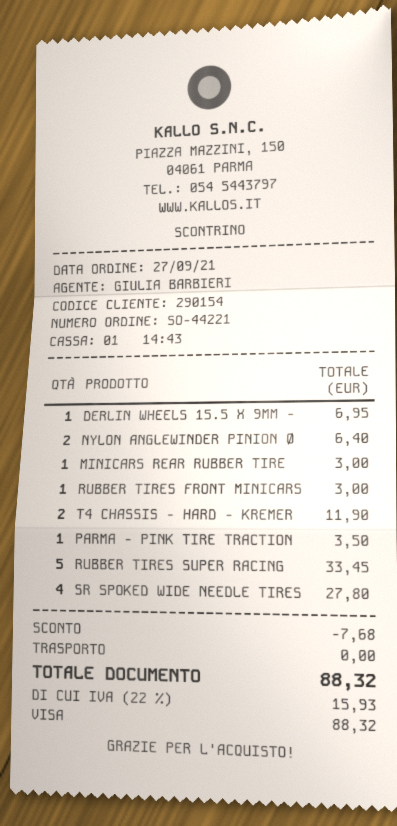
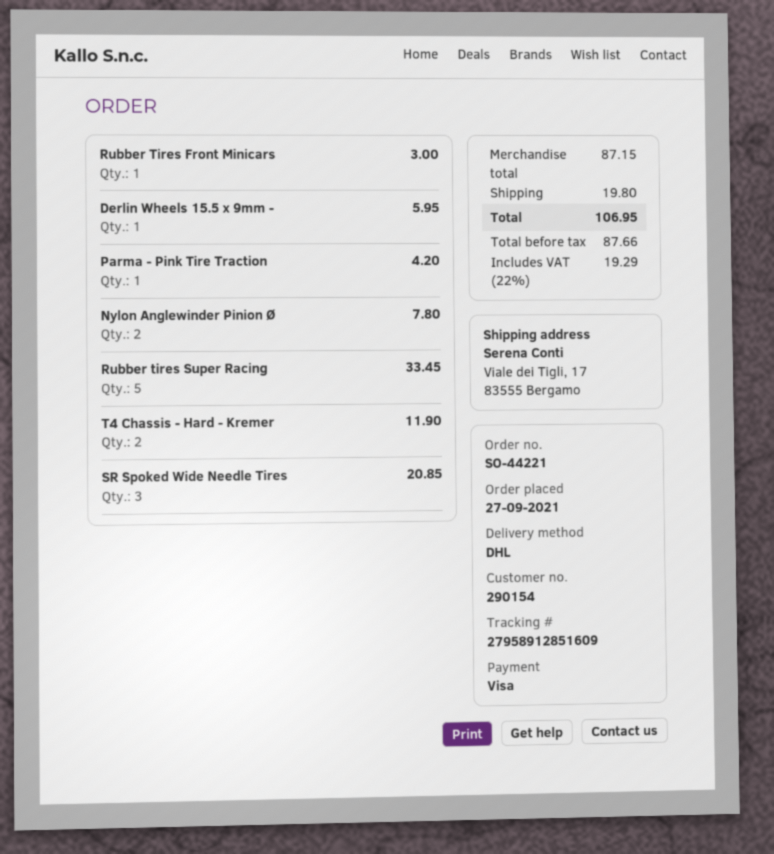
DERLIN WHEELS 15.5 X 9MM -: 1 for 6.95 -> 1 for 5.95
NYLON ANGLEWINDER PINION Ø: 2 for 6.40 -> 2 for 7.80
MINICARS REAR RUBBER TIRE: 1 for 3.00 -> none
PARMA - PINK TIRE TRACTION: 1 for 3.50 -> 1 for 4.20
SR SPOKED WIDE NEEDLE TIRES: 4 for 27.80 -> 3 for 20.85
discount: 7.68 -> none
shipping: 0.00 -> 19.80
tax: 22% = 15.93 -> 22% = 19.29
total: 88.32 -> 106.95

